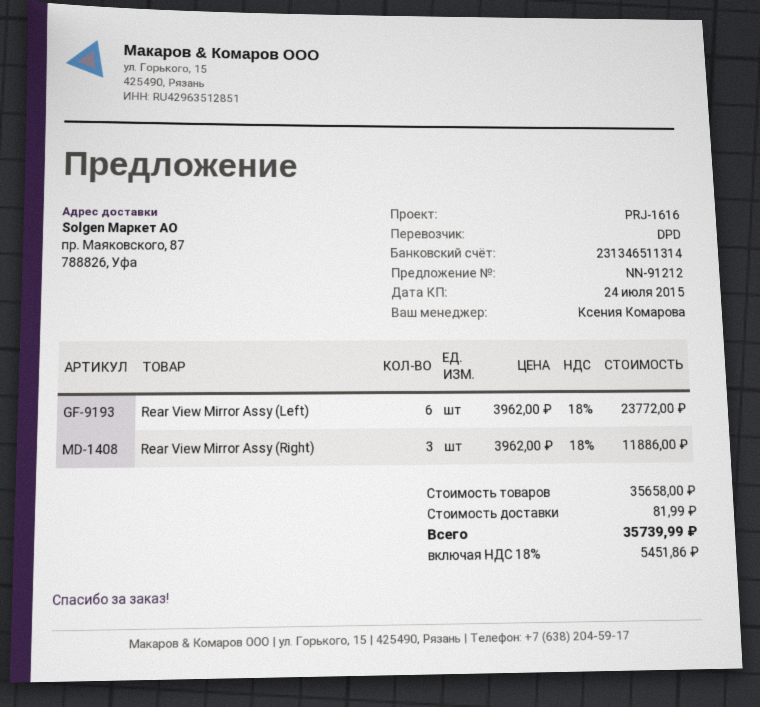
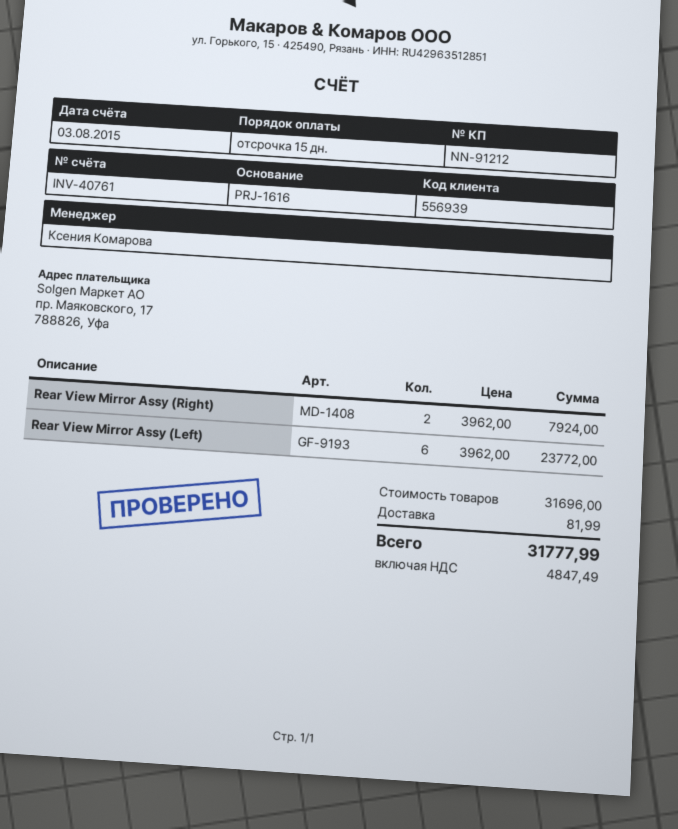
Rear View Mirror Assy (Right): 3 x 3962.00 = 11886.00 -> 2 x 3962.00 = 7924.00
subtotal: 35658.00 -> 31696.00
tax: 5451.86 -> 4847.49
total: 35739.99 -> 31777.99

